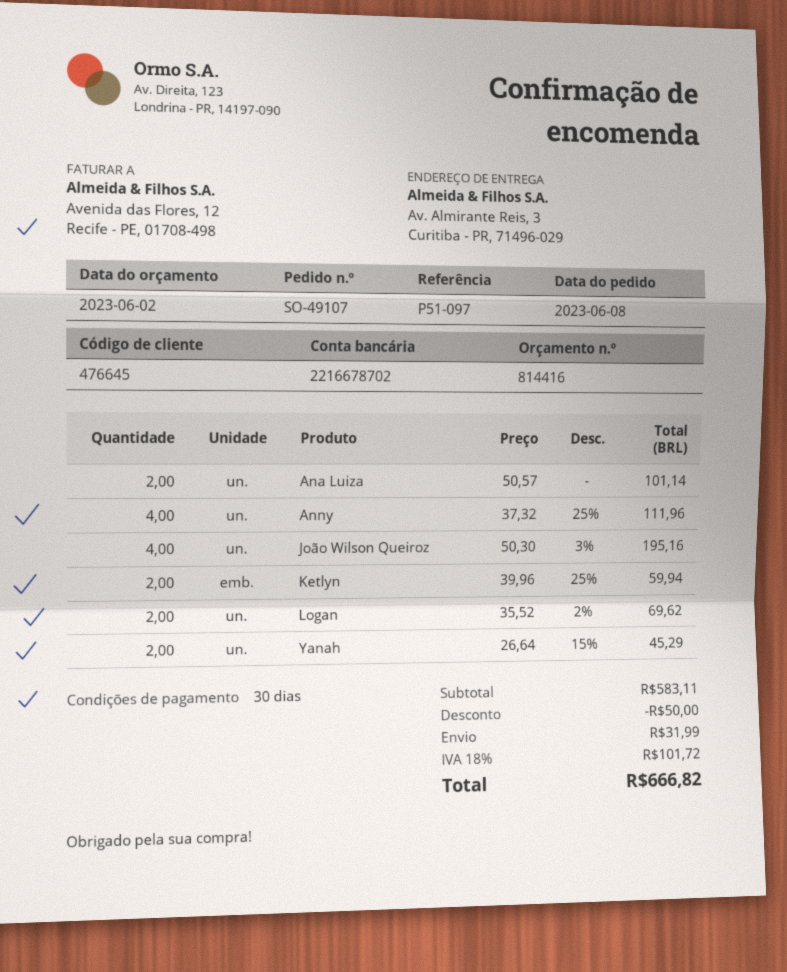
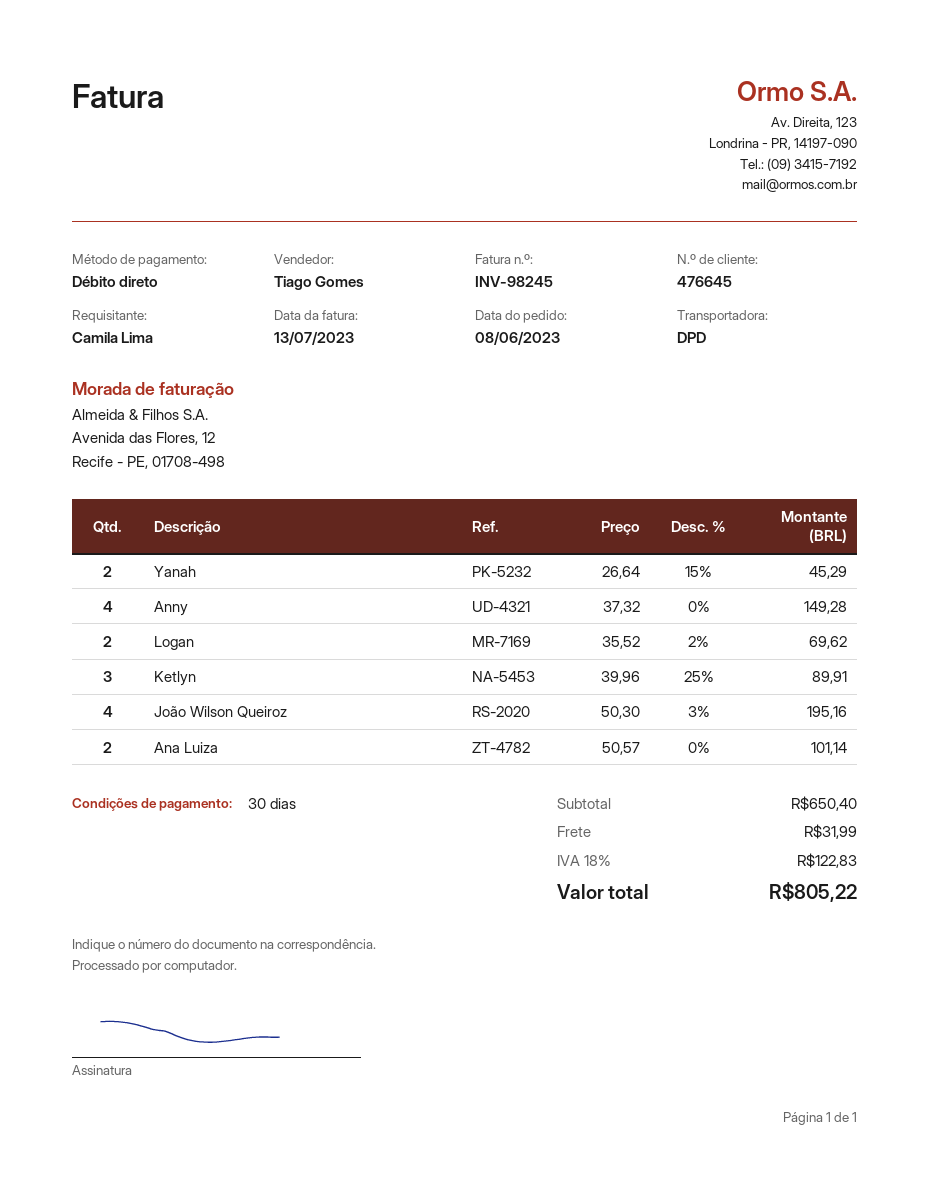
Anny: 4 x 37.32 - 25% = 111.96 -> 4 x 37.32 = 149.28
Ketlyn: 2 x 39.96 - 25% = 59.94 -> 3 x 39.96 - 25% = 89.91
subtotal: 583.11 -> 650.40
discount: 50.00 -> none
tax: 18% = 101.72 -> 18% = 122.83
total: 666.82 -> 805.22

